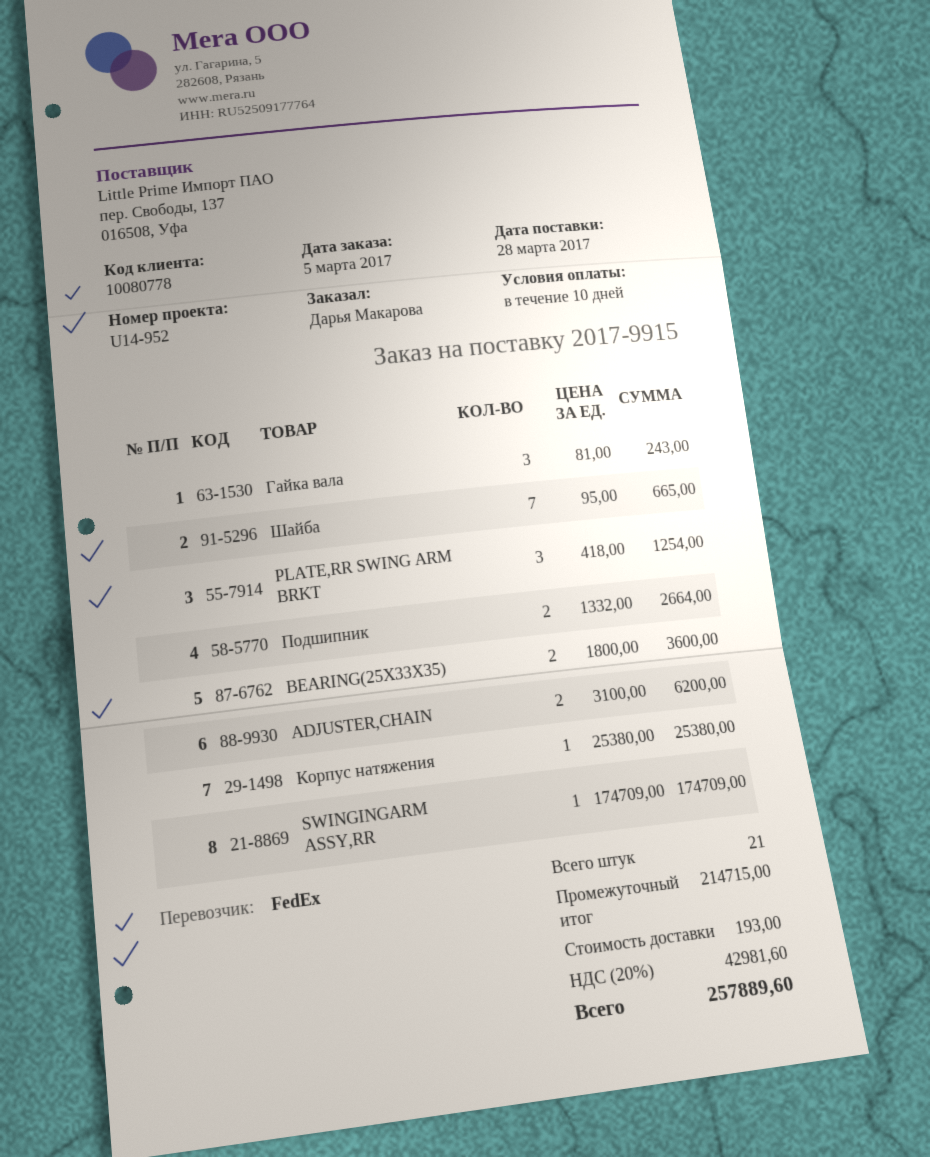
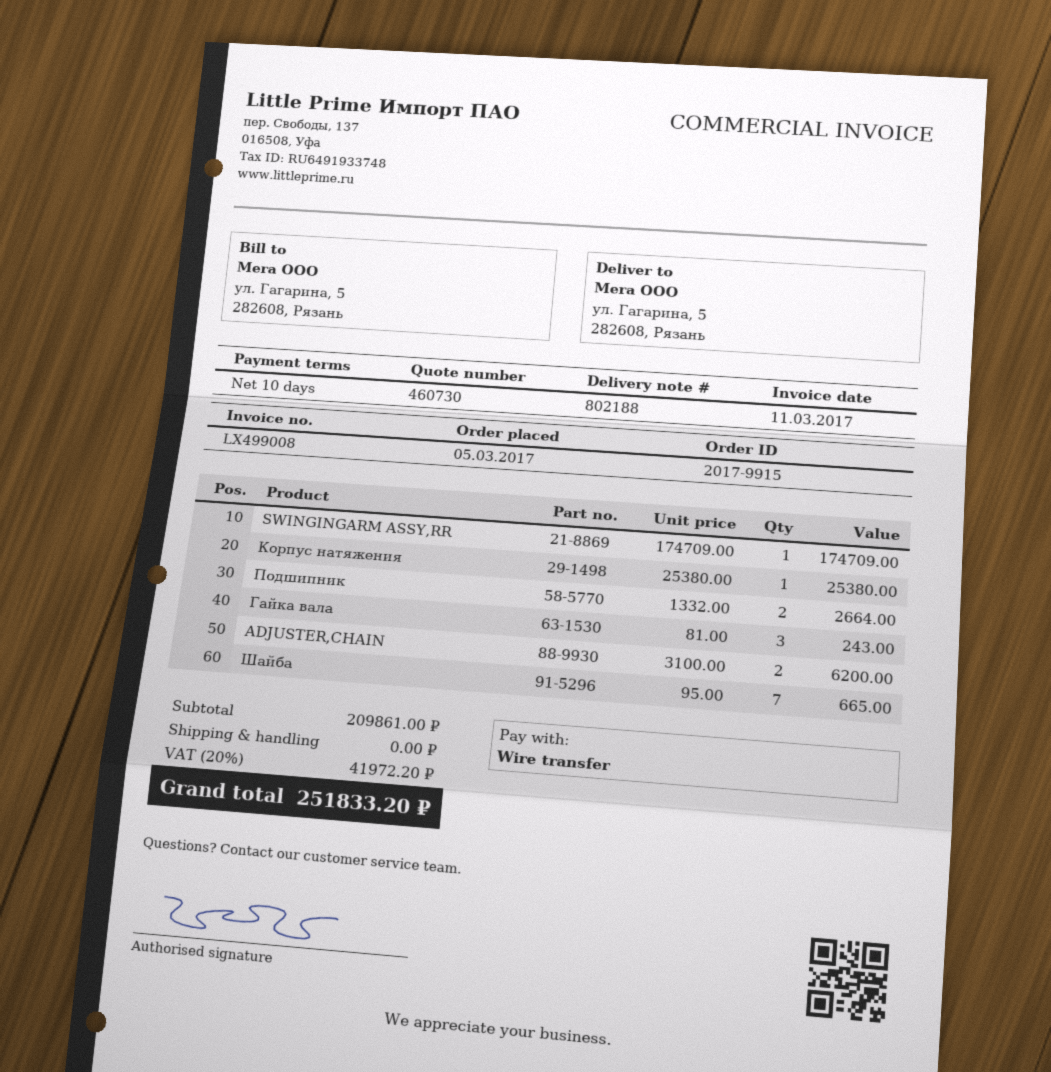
PLATE,RR SWING ARM BRKT: 3 x 418.00 = 1254.00 -> none
BEARING(25X33X35): 2 x 1800.00 = 3600.00 -> none
subtotal: 214715.00 -> 209861.00
shipping: 193.00 -> 0.00
tax: 20% = 42981.60 -> 20% = 41972.20
total: 257889.60 -> 251833.20

